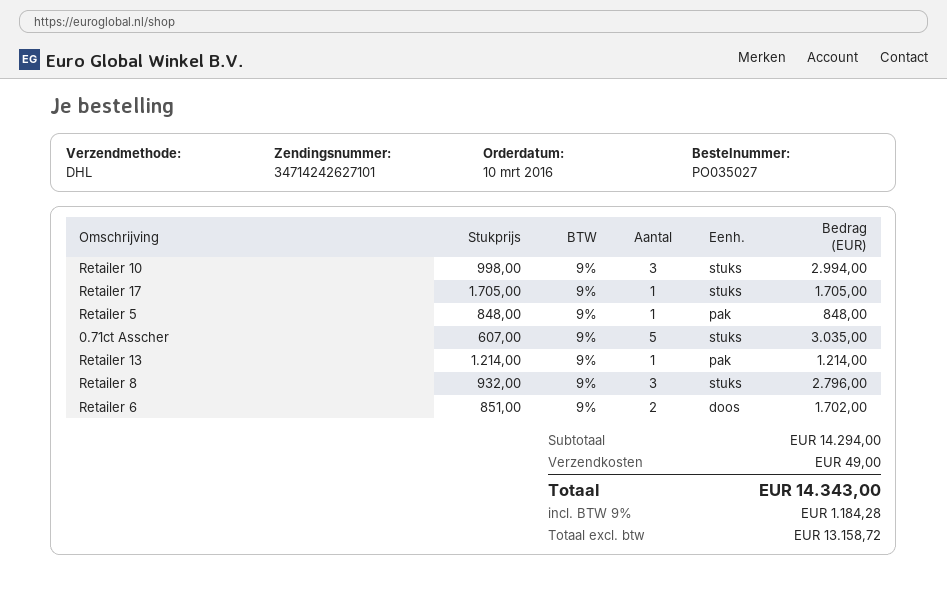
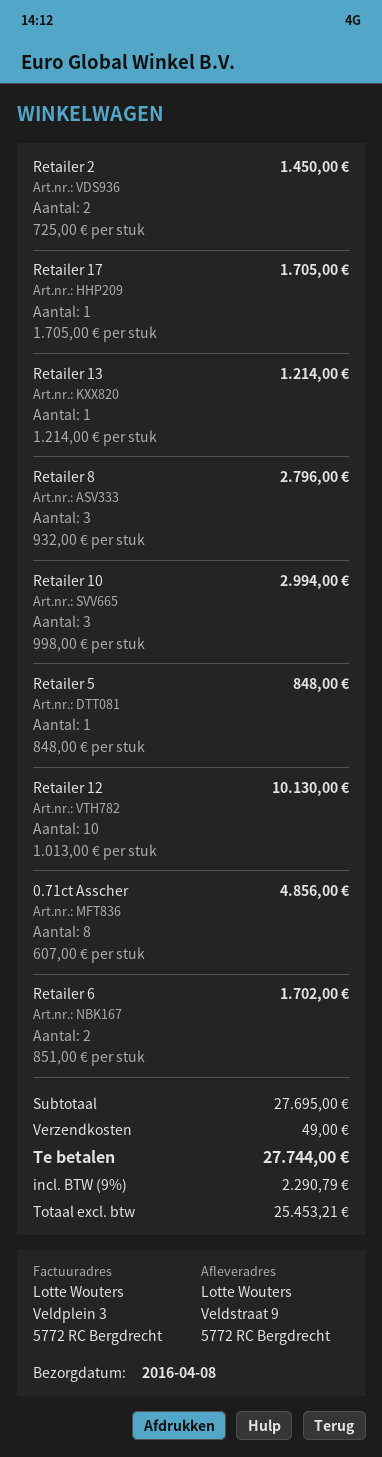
0.71ct Asscher: 5 x 607.00 = 3035.00 -> 8 x 607.00 = 4856.00
Retailer 2: none -> 2 x 725.00 = 1450.00
Retailer 12: none -> 10 x 1013.00 = 10130.00
subtotal: 14294.00 -> 27695.00
net: 13158.72 -> 25453.21
tax: 9% = 1184.28 -> 9% = 2290.79
total: 14343.00 -> 27744.00

